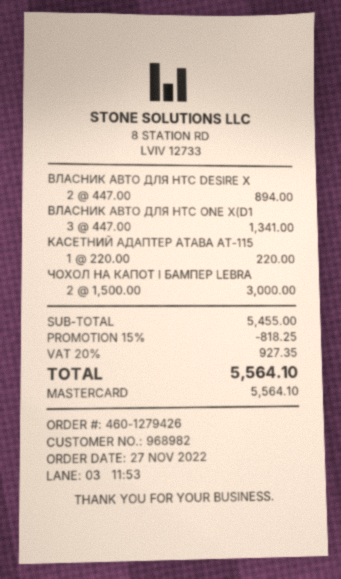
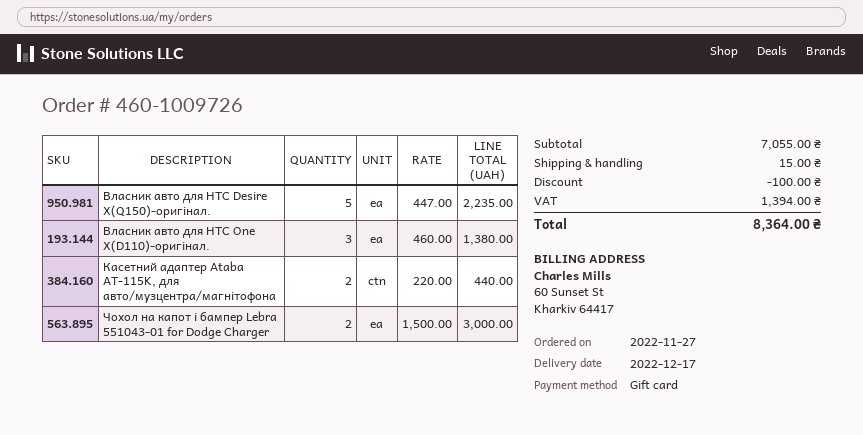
order number: 460-1279426 -> 460-1009726
payment method: Mastercard -> gift card
ВЛАСНИК АВТО ДЛЯ HTC DESIRE X: 2 x 447.00 = 894.00 -> 5 x 447.00 = 2235.00
ВЛАСНИК АВТО ДЛЯ HTC ONE X(D1: 3 x 447.00 = 1341.00 -> 3 x 460.00 = 1380.00
КАСЕТНИЙ АДАПТЕР ATABA AT-115: 1 x 220.00 = 220.00 -> 2 x 220.00 = 440.00
subtotal: 5455.00 -> 7055.00
discount: 818.25 -> 100.00
shipping: none -> 15.00
tax: 927.35 -> 1394.00
total: 5564.10 -> 8364.00

